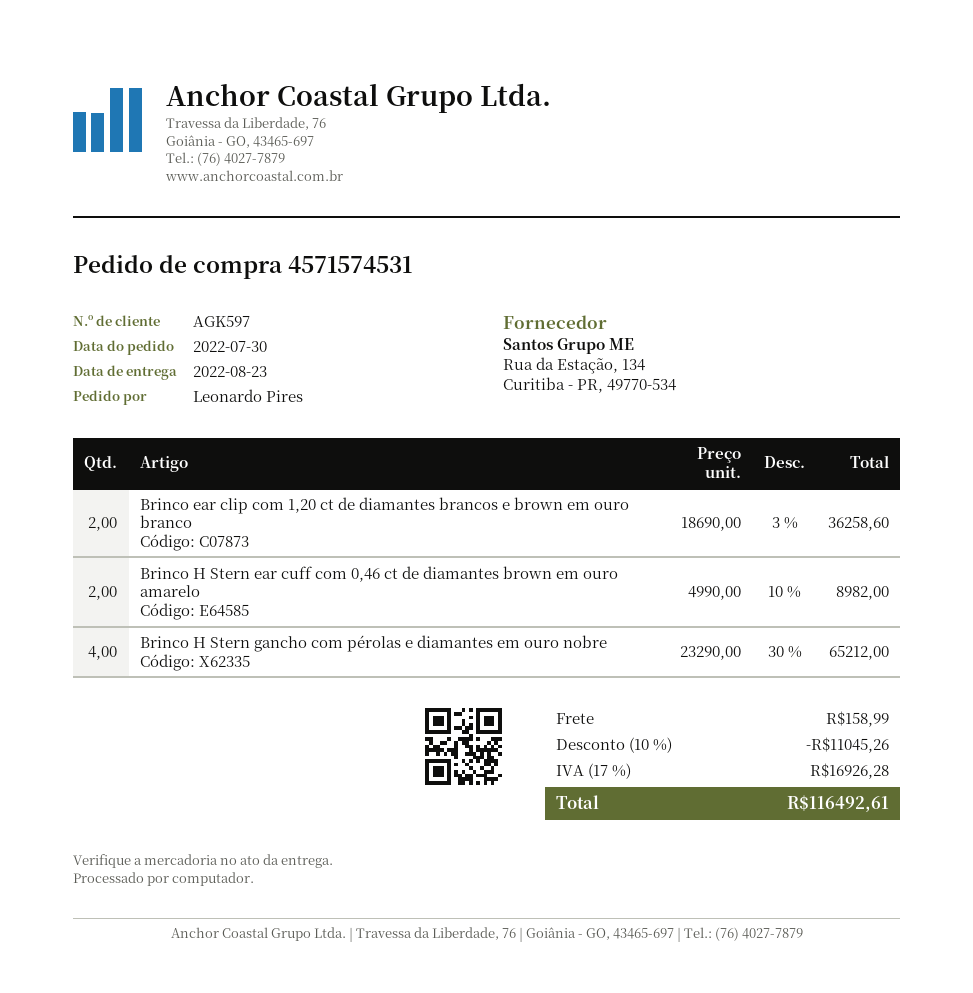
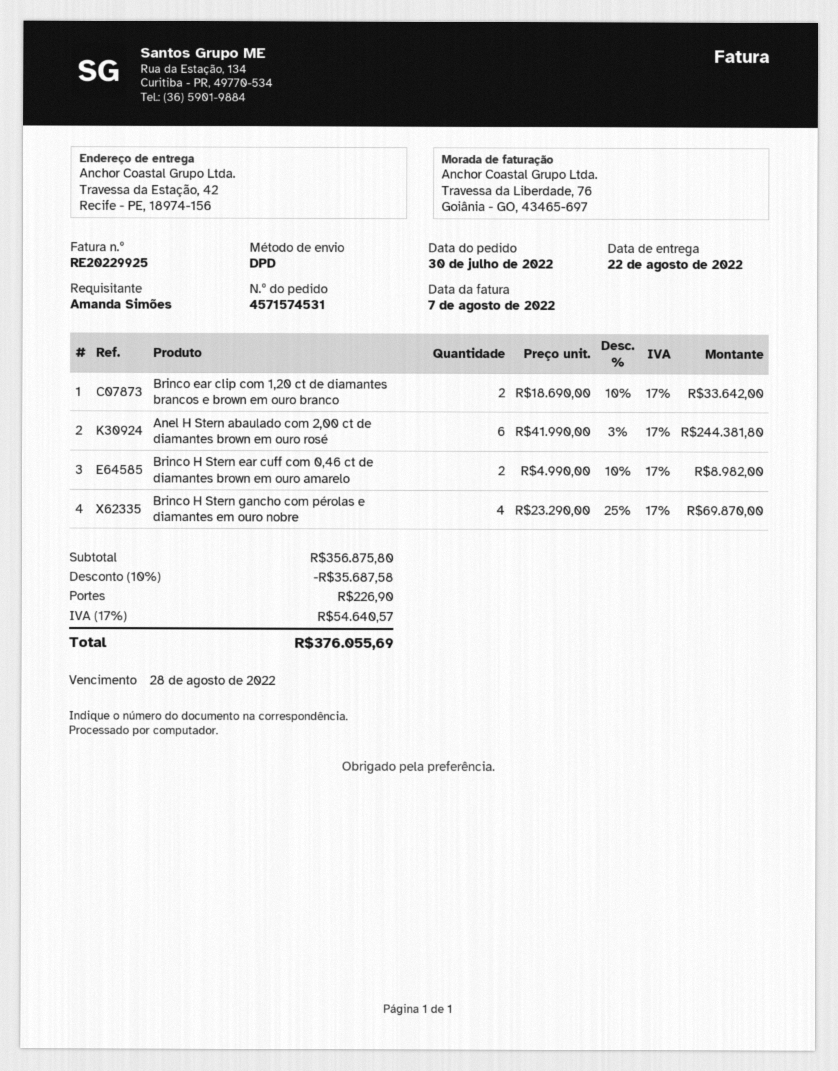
delivery date: 2022-08-23 -> 2022-08-22
ordered by: Leonardo Pires -> Amanda Simões
Brinco ear clip com 1,20 ct de diamantes brancos e brown em ouro branco: 2 x 18690.00 - 3% = 36258.60 -> 2 x 18690.00 - 10% = 33642.00
Brinco H Stern gancho com pérolas e diamantes em ouro nobre: 4 x 23290.00 - 30% = 65212.00 -> 4 x 23290.00 - 25% = 69870.00
Anel H Stern abaulado com 2,00 ct de diamantes brown em ouro rosé: none -> 6 x 41990.00 - 3% = 244381.80
discount: 10% = 11045.26 -> 10% = 35687.58
shipping: 158.99 -> 226.90
tax: 17% = 16926.28 -> 17% = 54640.57
total: 116492.61 -> 376055.69

